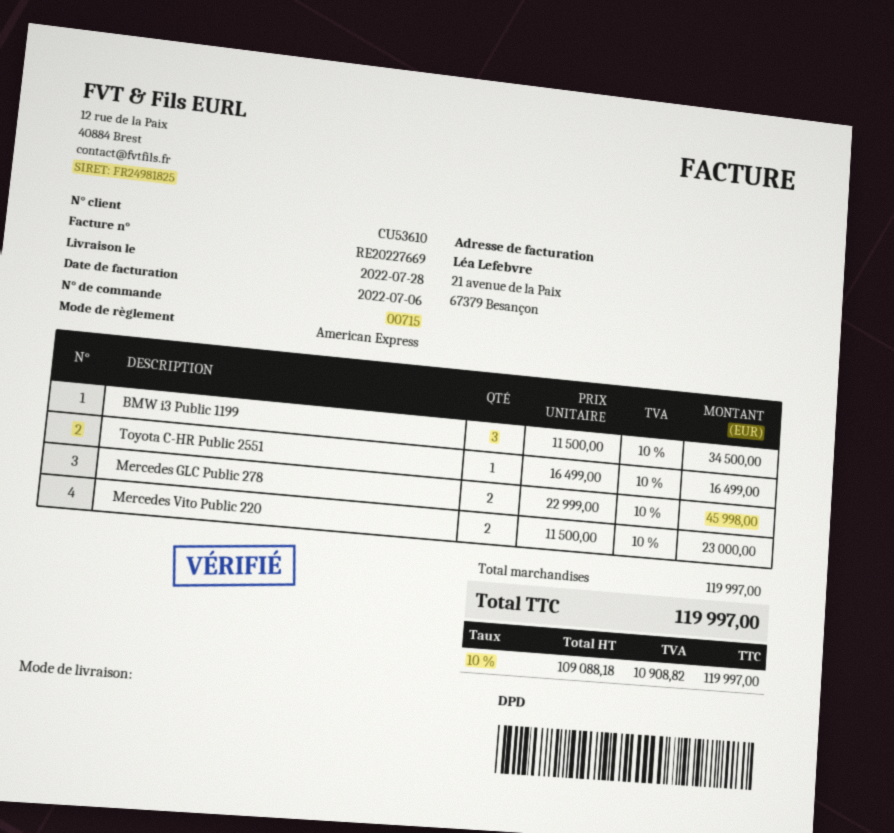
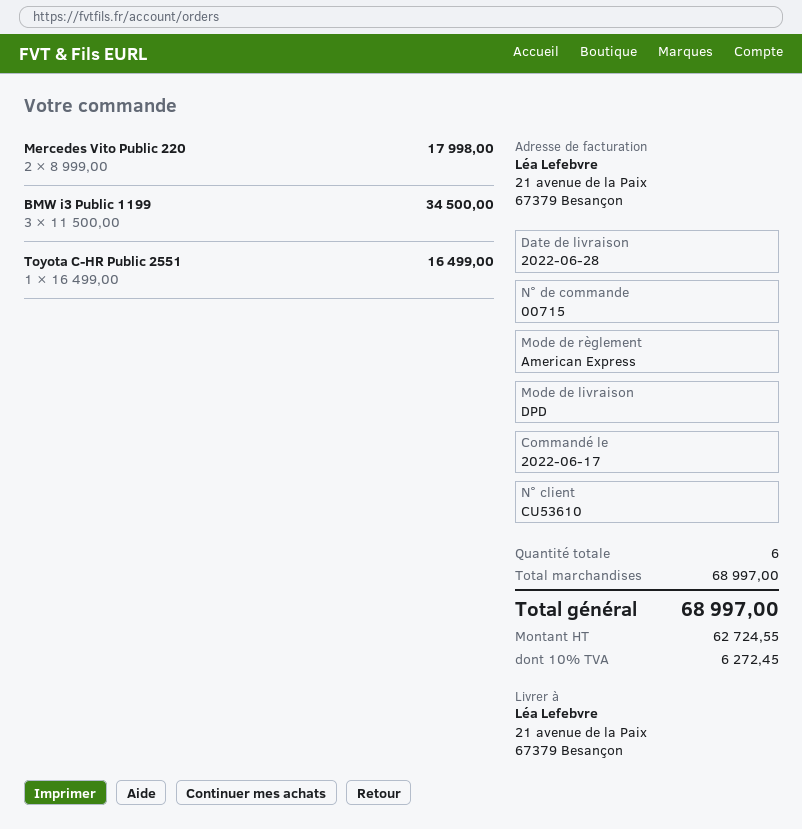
delivery date: 2022-07-28 -> 2022-06-28
Mercedes GLC Public 278: 2 x 22999.00 = 45998.00 -> none
Mercedes Vito Public 220: 2 x 11500.00 = 23000.00 -> 2 x 8999.00 = 17998.00
subtotal: 119997.00 -> 68997.00
net: 109088.18 -> 62724.55
tax: 10% = 10908.82 -> 10% = 6272.45
total: 119997.00 -> 68997.00

